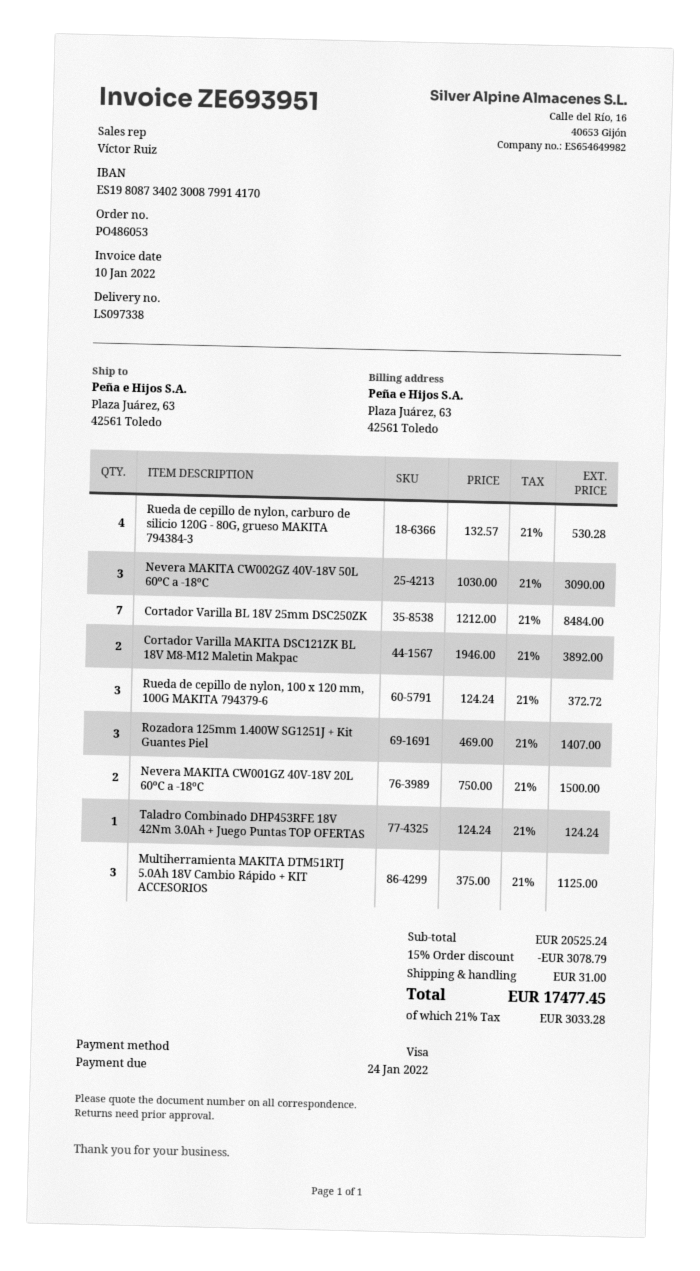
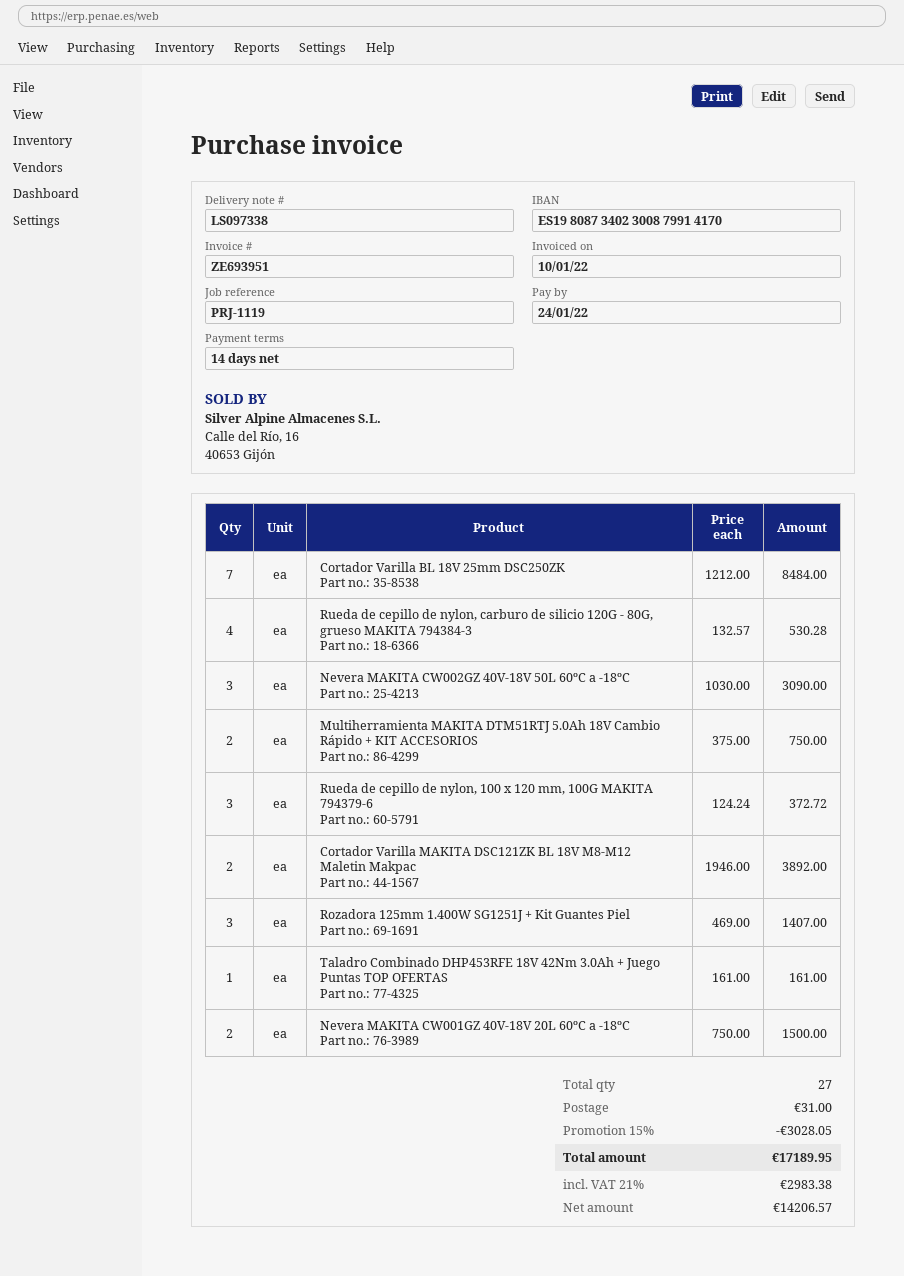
Taladro Combinado DHP453RFE 18V 42Nm 3.0Ah + Juego Puntas TOP OFERTAS: 1 x 124.24 = 124.24 -> 1 x 161.00 = 161.00
Multiherramienta MAKITA DTM51RTJ 5.0Ah 18V Cambio Rápido + KIT ACCESORIOS: 3 x 375.00 = 1125.00 -> 2 x 375.00 = 750.00
discount: 15% = 3078.79 -> 15% = 3028.05
tax: 21% = 3033.28 -> 21% = 2983.38
total: 17477.45 -> 17189.95

